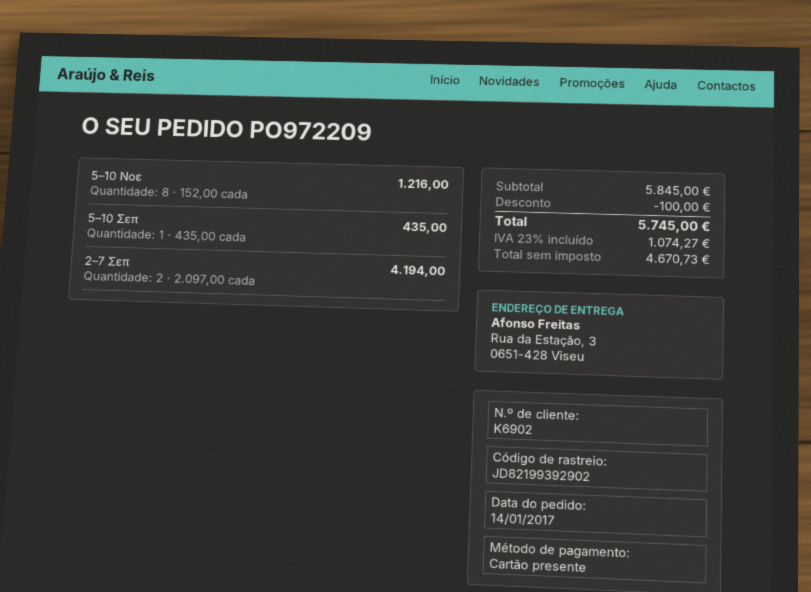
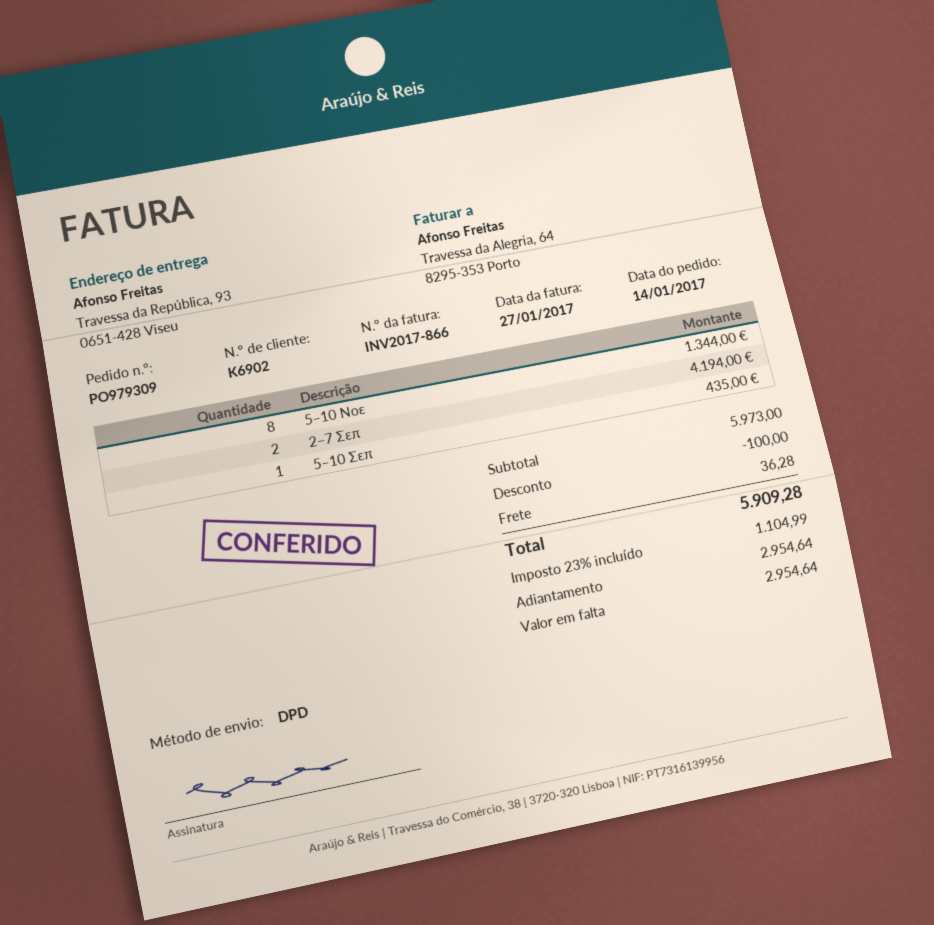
order number: PO972209 -> PO979309
ship to: Rua da Estação, 3, 0651-428 Viseu -> Travessa da República, 93, 0651-428 Viseu
5–10 Νοε: 8 for 1216.00 -> 8 for 1344.00
subtotal: 5845.00 -> 5973.00
shipping: none -> 36.28
tax: 23% = 1074.27 -> 23% = 1104.99
total: 5745.00 -> 5909.28

